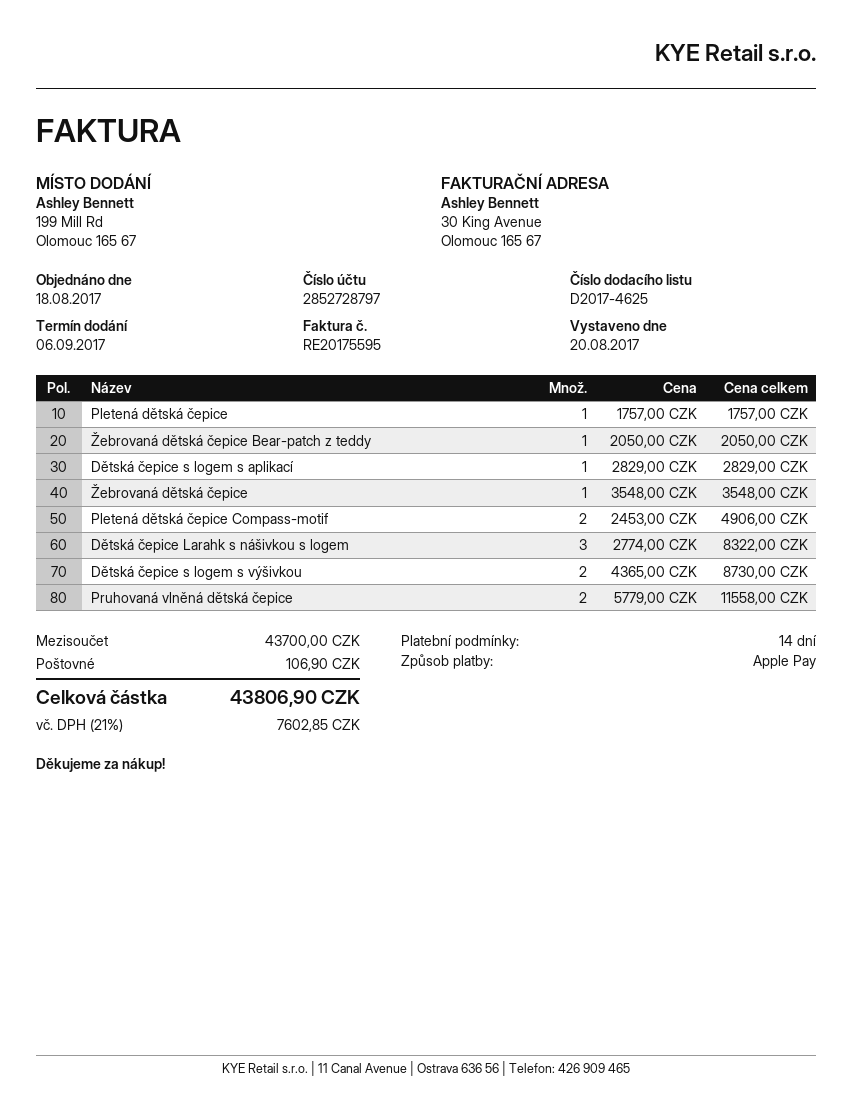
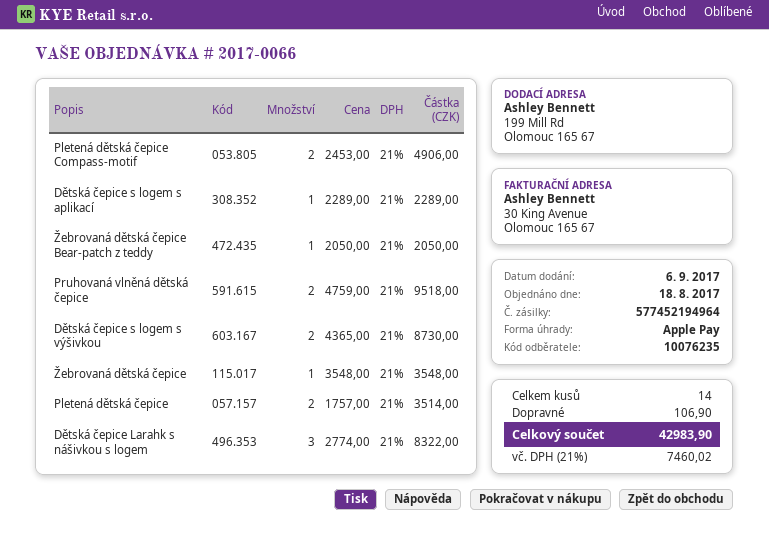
Pletená dětská čepice: 1 x 1757.00 = 1757.00 -> 2 x 1757.00 = 3514.00
Dětská čepice s logem s aplikací: 1 x 2829.00 = 2829.00 -> 1 x 2289.00 = 2289.00
Pruhovaná vlněná dětská čepice: 2 x 5779.00 = 11558.00 -> 2 x 4759.00 = 9518.00
tax: 21% = 7602.85 -> 21% = 7460.02
total: 43806.90 -> 42983.90

